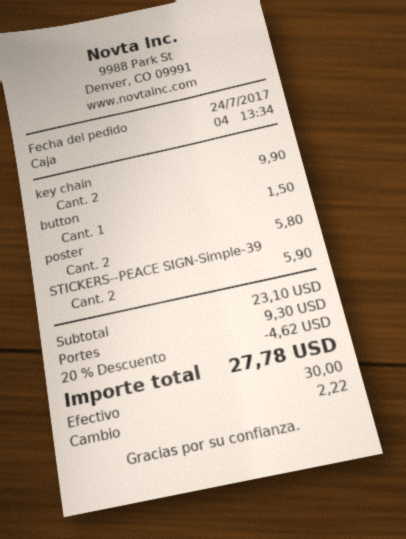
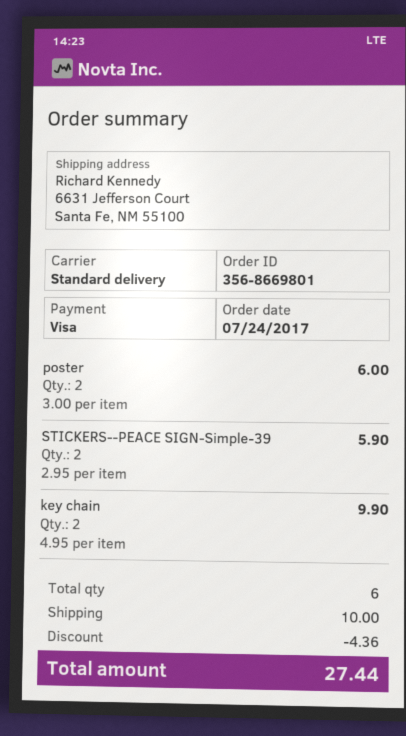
payment method: cash -> Visa
button: 1 for 1.50 -> none
poster: 2 for 5.80 -> 2 for 6.00
discount: 4.62 -> 4.36
shipping: 9.30 -> 10.00
total: 27.78 -> 27.44

